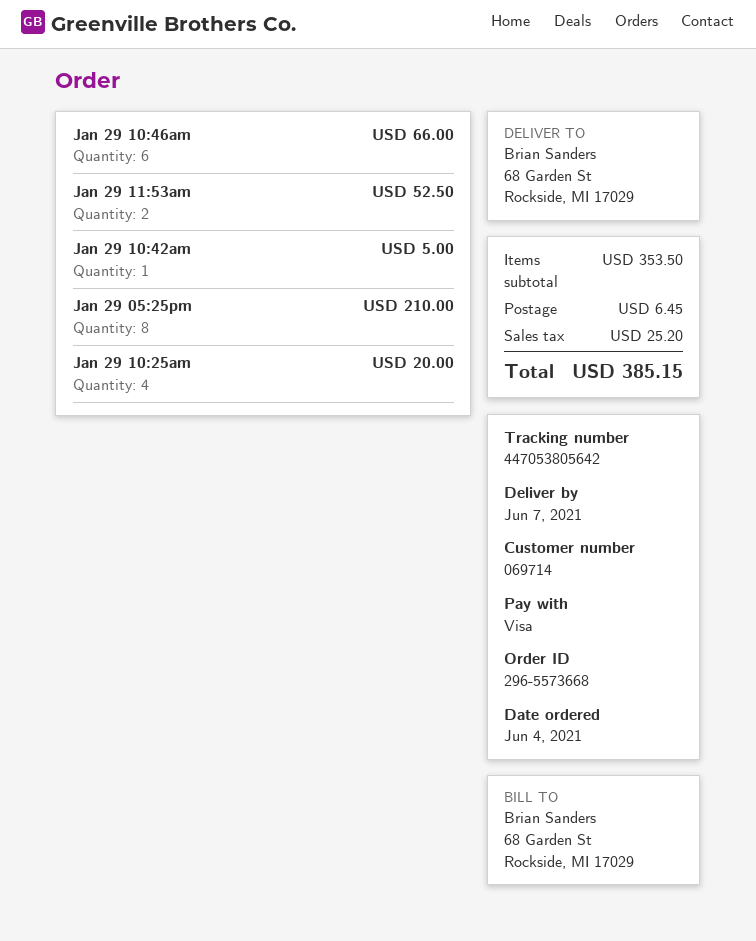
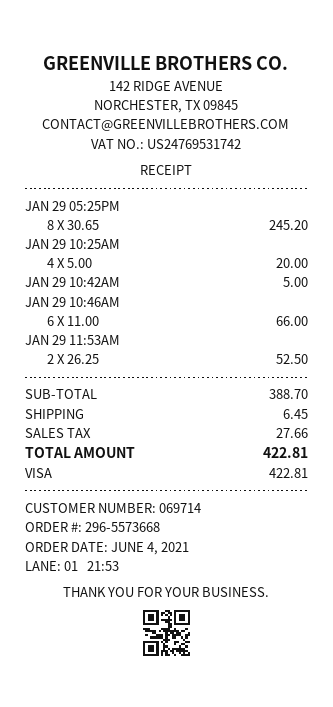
Jan 29 05:25pm: 8 for 210.00 -> 8 for 245.20
subtotal: 353.50 -> 388.70
tax: 25.20 -> 27.66
total: 385.15 -> 422.81

